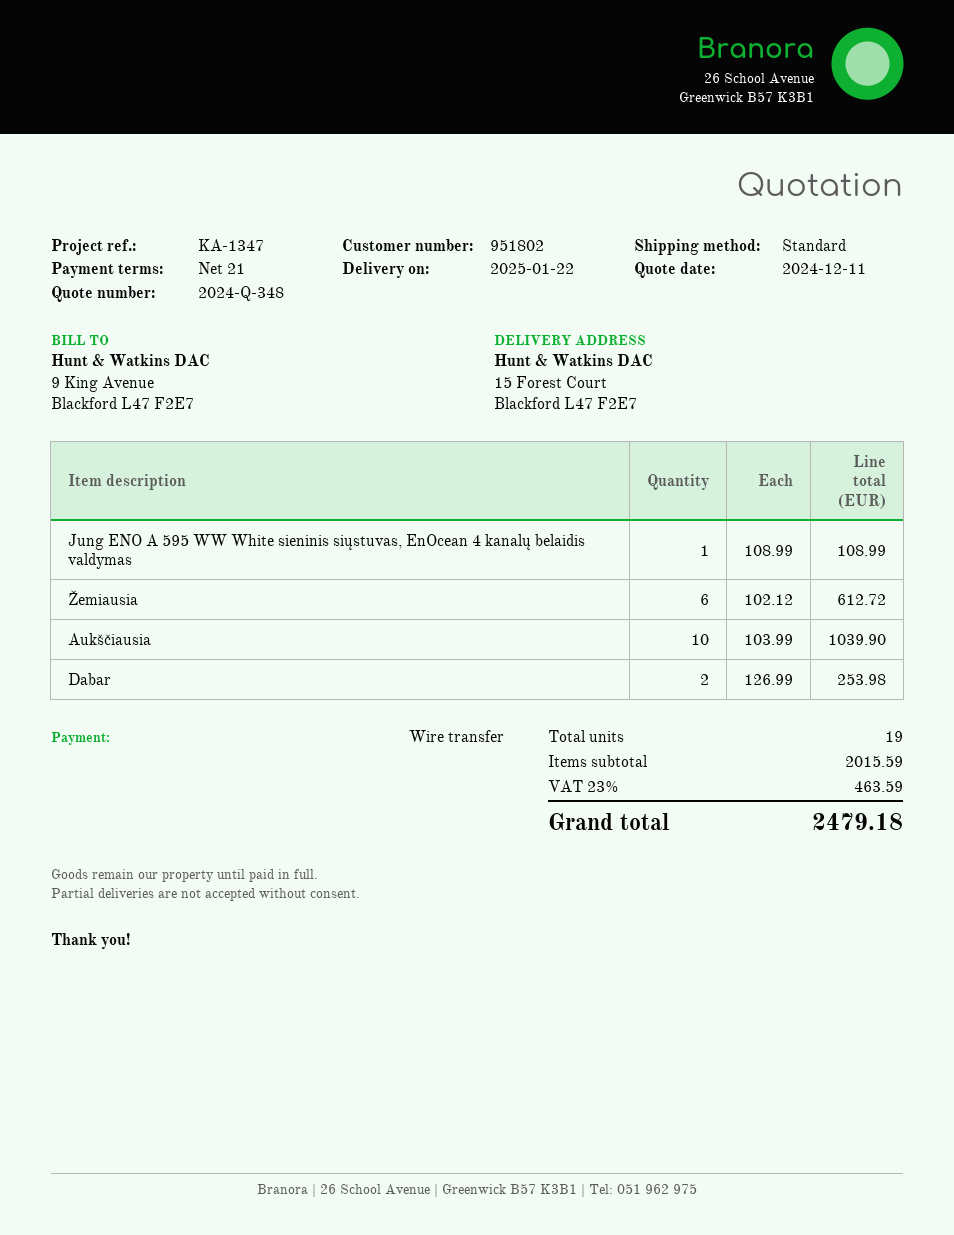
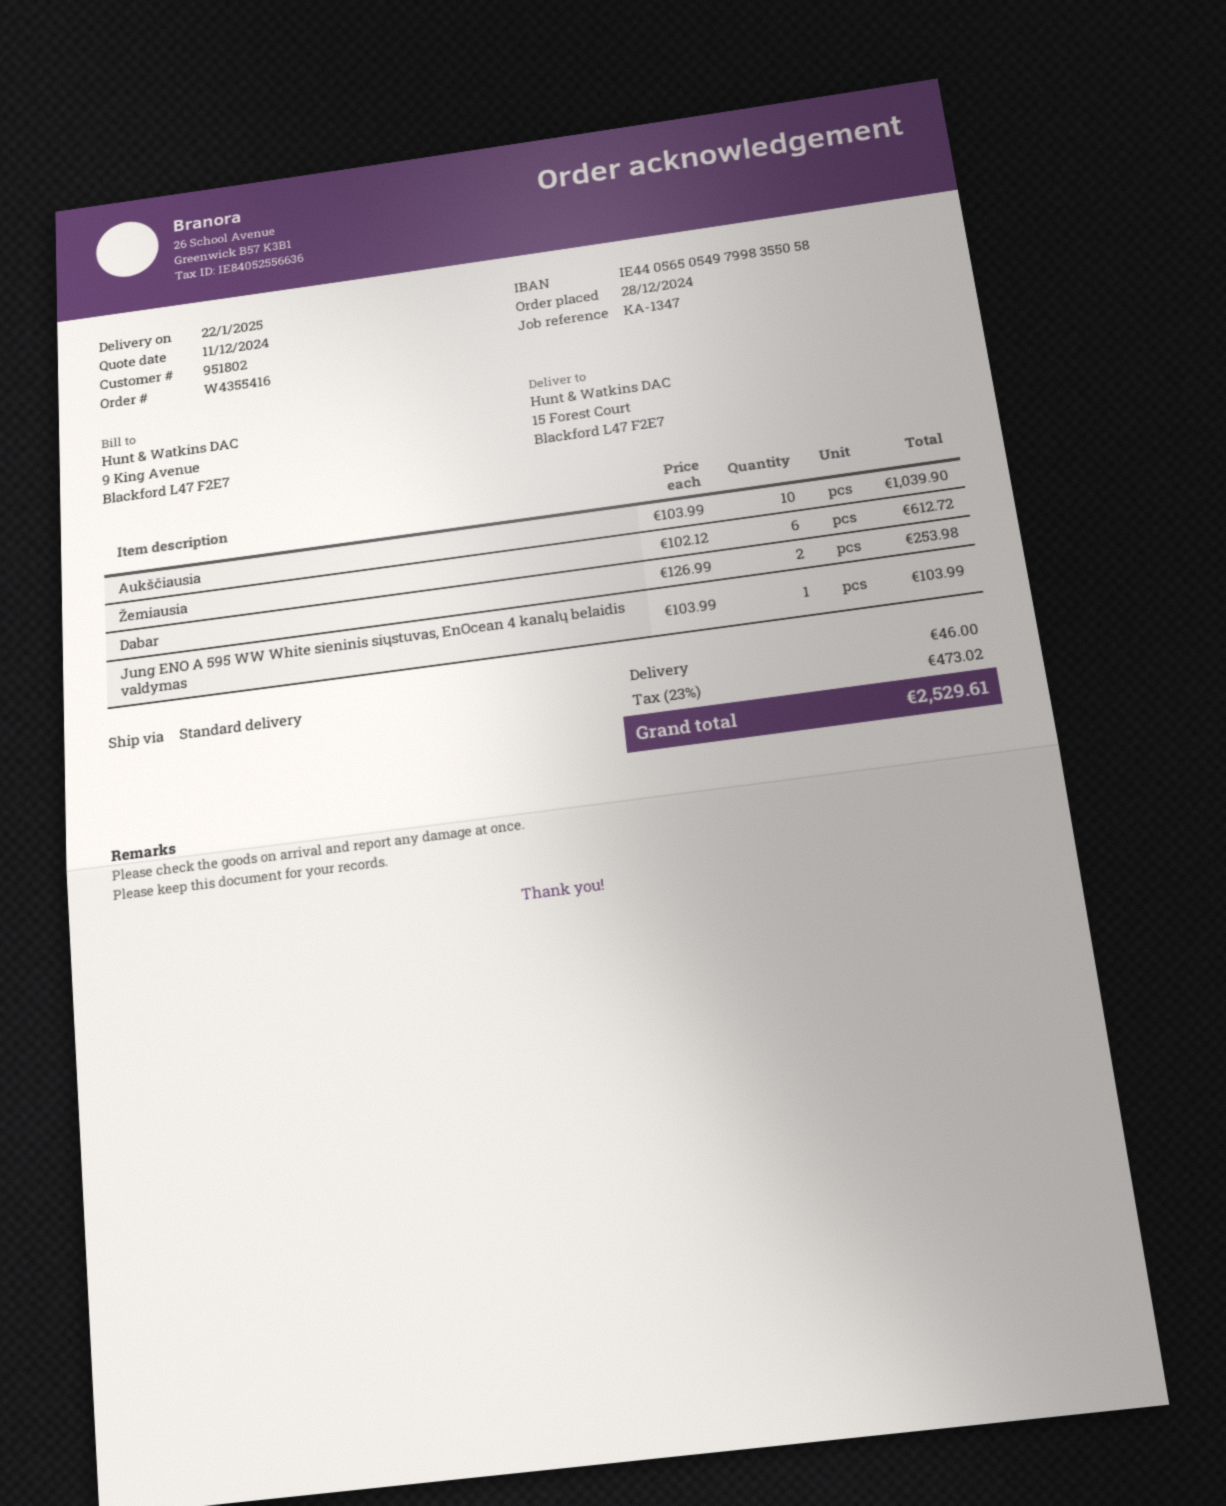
Jung ENO A 595 WW White sieninis siųstuvas, EnOcean 4 kanalų belaidis valdymas: 1 x 108.99 = 108.99 -> 1 x 103.99 = 103.99
shipping: none -> 46.00
tax: 23% = 463.59 -> 23% = 473.02
total: 2479.18 -> 2529.61

